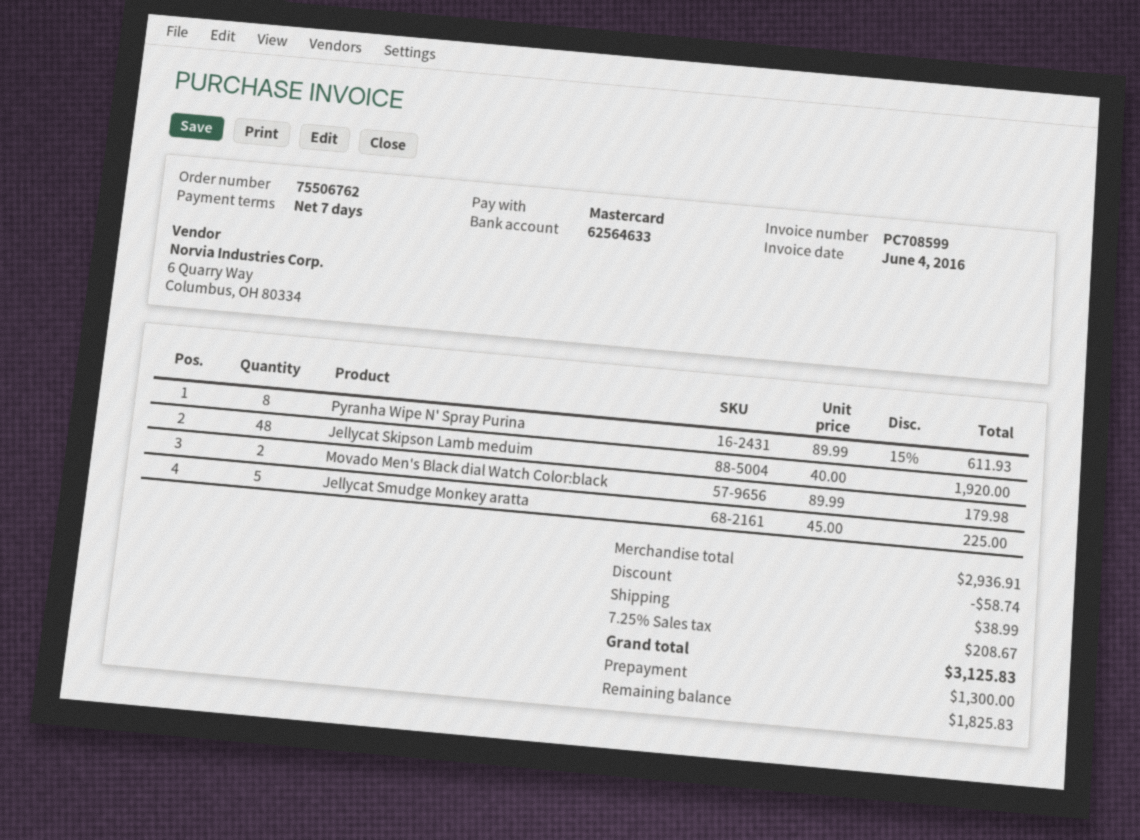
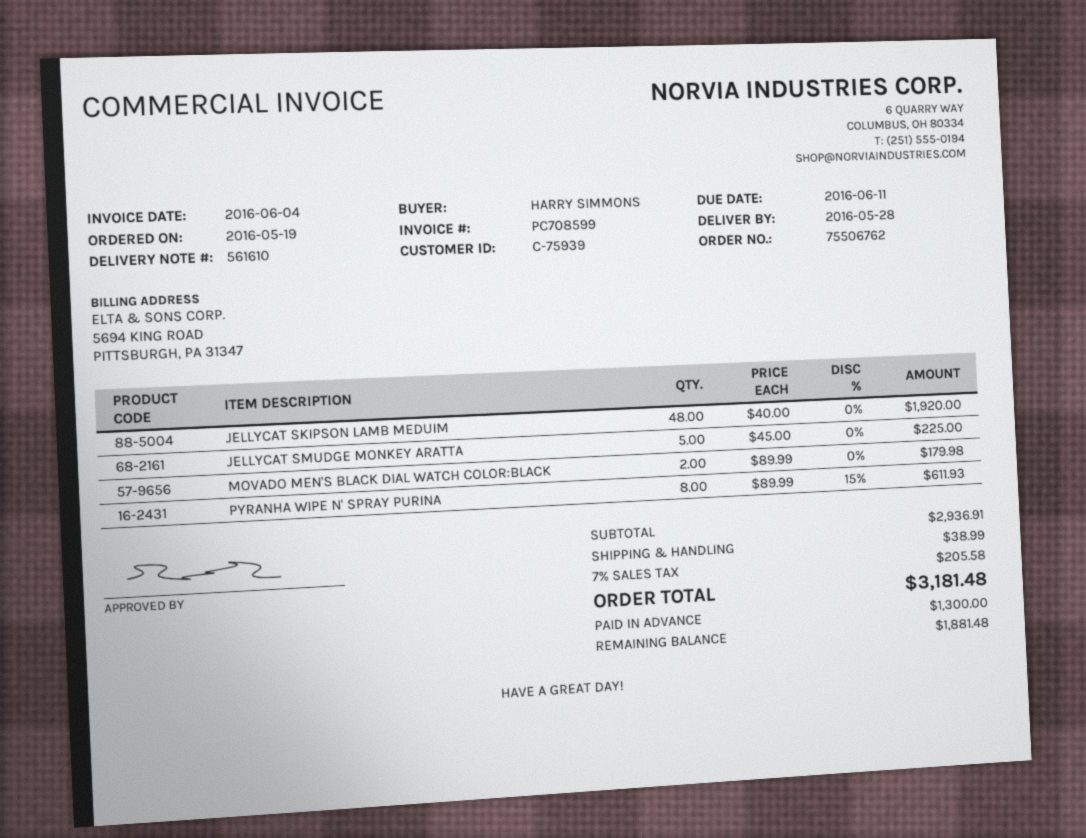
discount: 58.74 -> none
tax: 7.25% = 208.67 -> 7% = 205.58
total: 3125.83 -> 3181.48
balance: 1825.83 -> 1881.48

